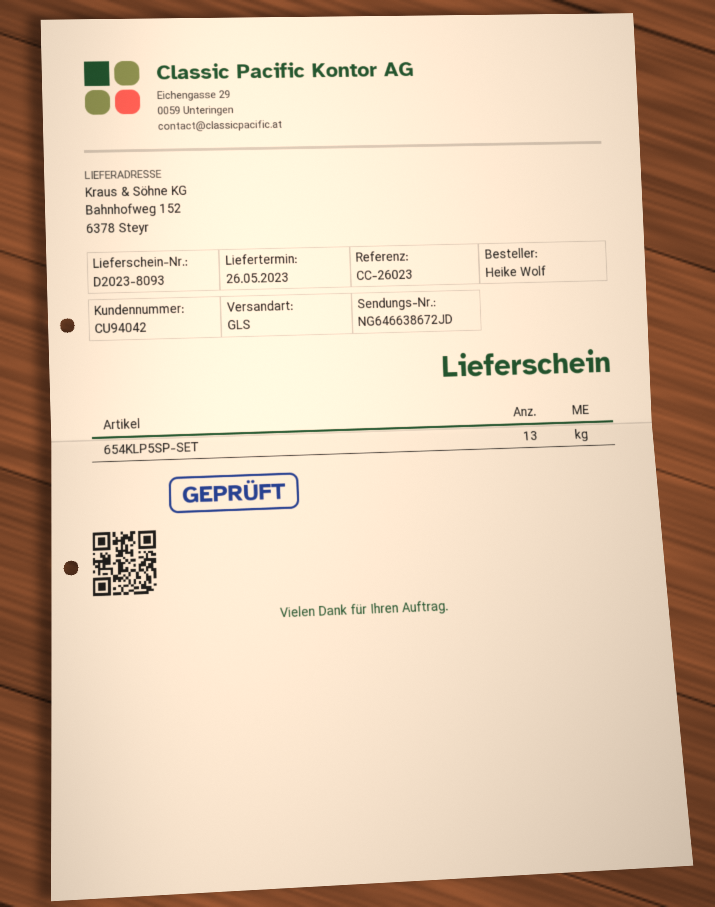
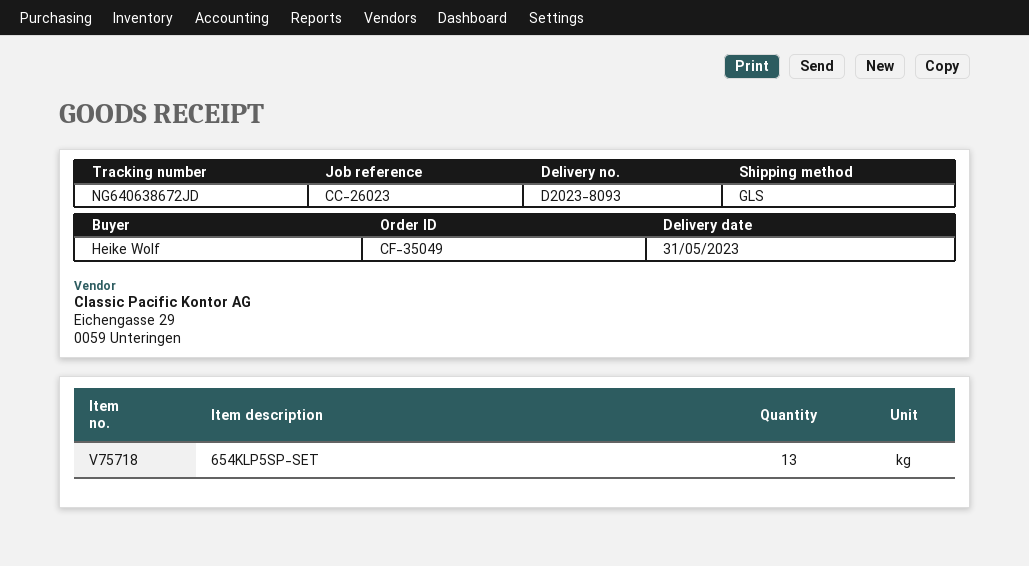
delivery date: 2023-05-26 -> 2023-05-31
tracking number: NG646638672JD -> NG640638672JD

